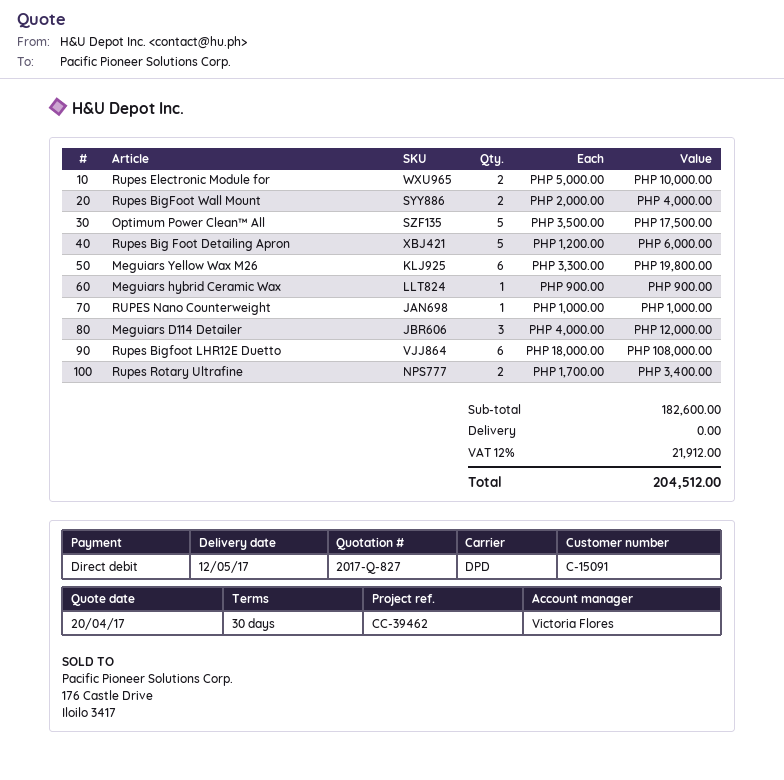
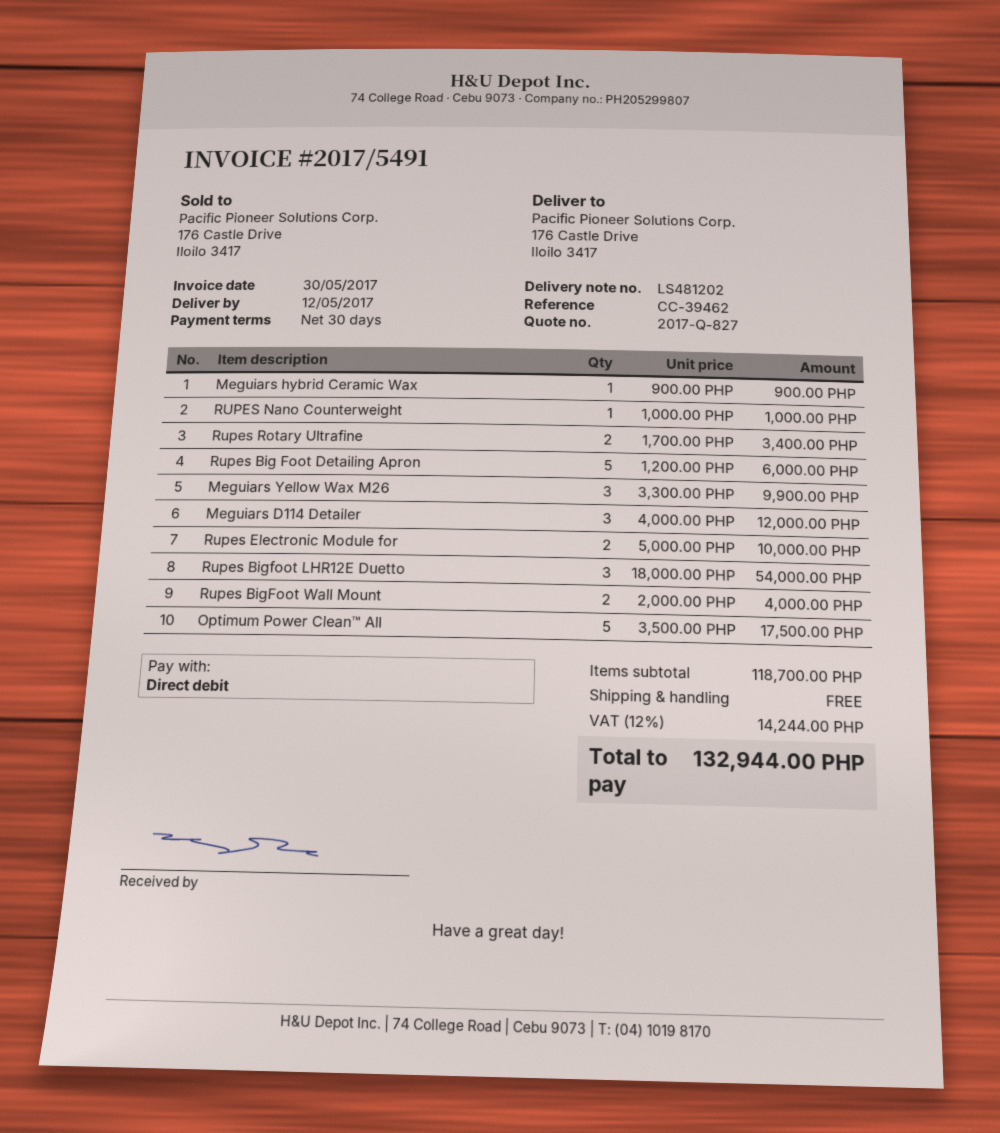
Meguiars Yellow Wax M26: 6 x 3300.00 = 19800.00 -> 3 x 3300.00 = 9900.00
Rupes Bigfoot LHR12E Duetto: 6 x 18000.00 = 108000.00 -> 3 x 18000.00 = 54000.00
subtotal: 182600.00 -> 118700.00
tax: 12% = 21912.00 -> 12% = 14244.00
total: 204512.00 -> 132944.00

